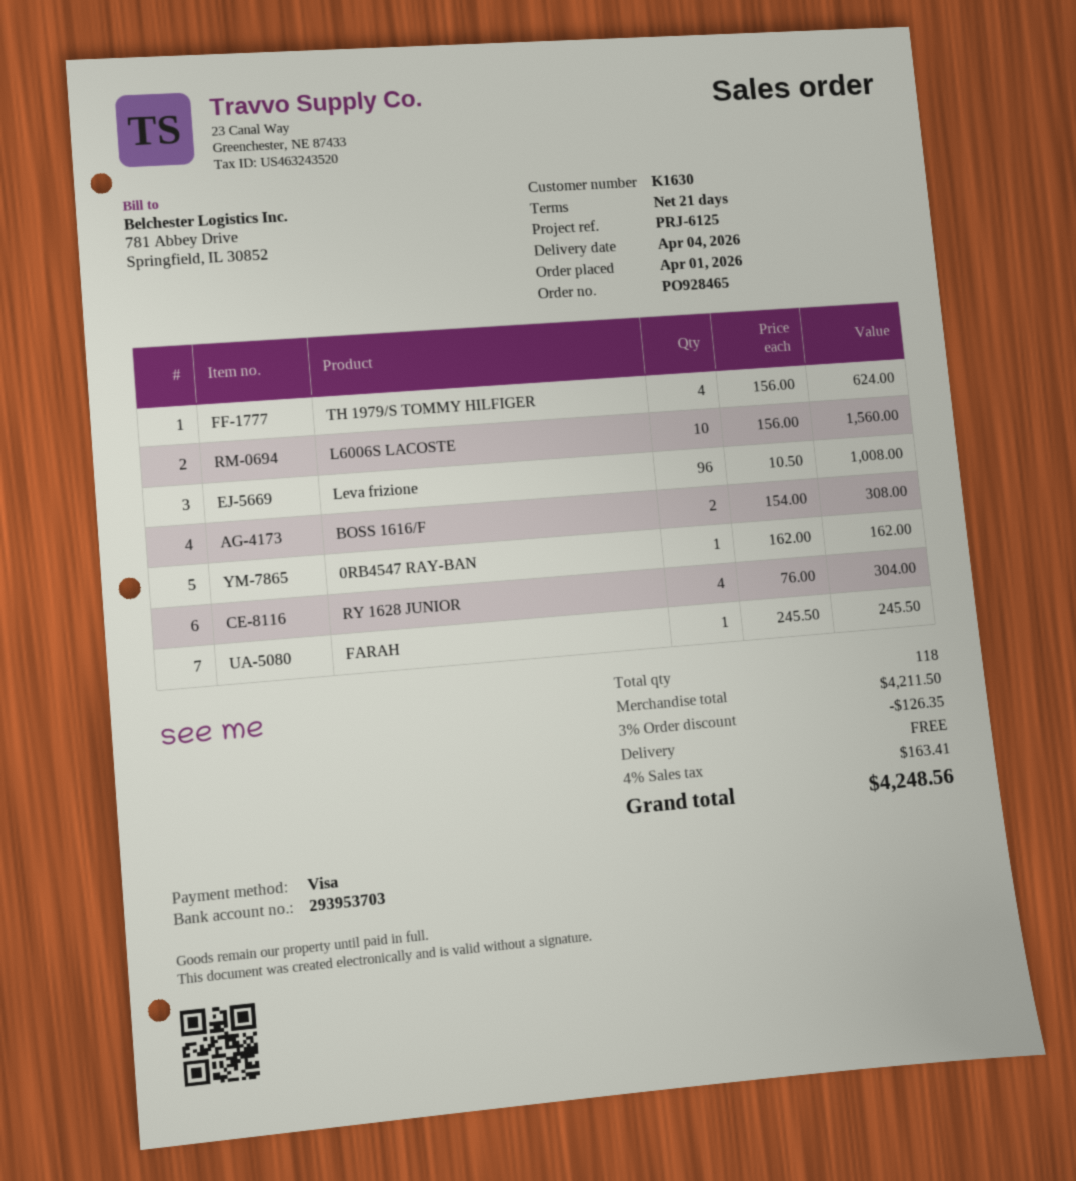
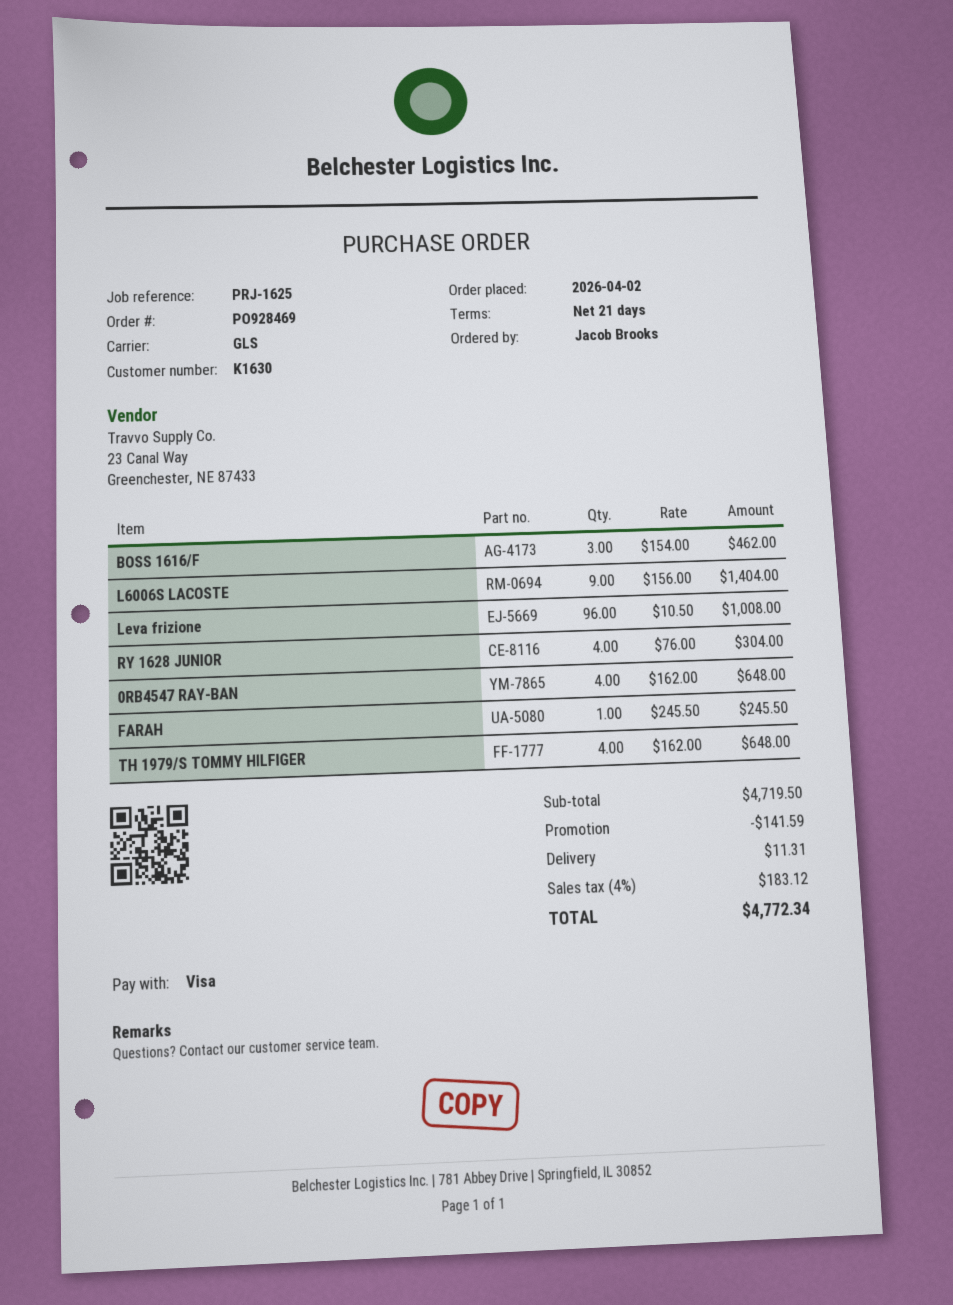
order number: PO928465 -> PO928469
order date: 2026-04-01 -> 2026-04-02
reference: PRJ-6125 -> PRJ-1625
TH 1979/S TOMMY HILFIGER: 4 x 156.00 = 624.00 -> 4 x 162.00 = 648.00
L6006S LACOSTE: 10 x 156.00 = 1560.00 -> 9 x 156.00 = 1404.00
BOSS 1616/F: 2 x 154.00 = 308.00 -> 3 x 154.00 = 462.00
0RB4547 RAY-BAN: 1 x 162.00 = 162.00 -> 4 x 162.00 = 648.00
subtotal: 4211.50 -> 4719.50
discount: 126.35 -> 141.59
shipping: 0.00 -> 11.31
tax: 4% = 163.41 -> 4% = 183.12
total: 4248.56 -> 4772.34

